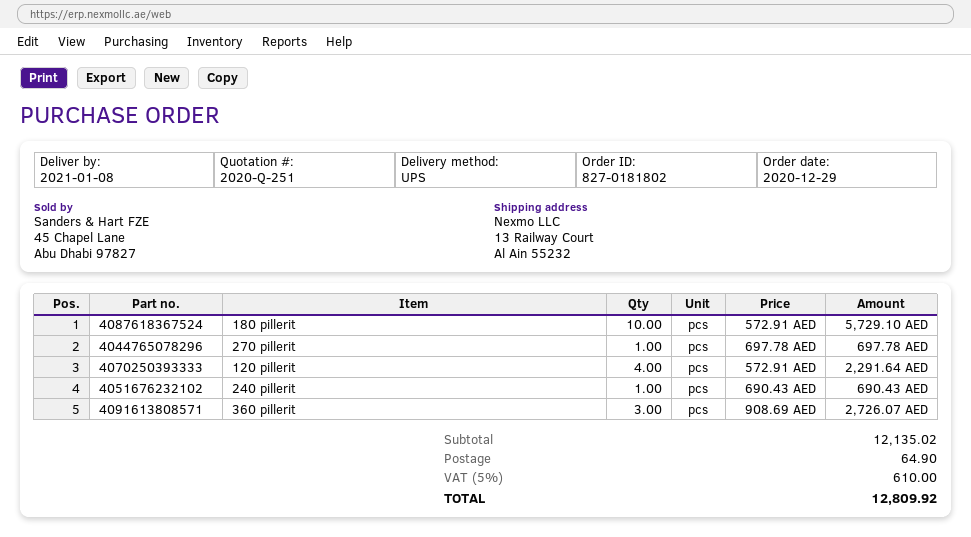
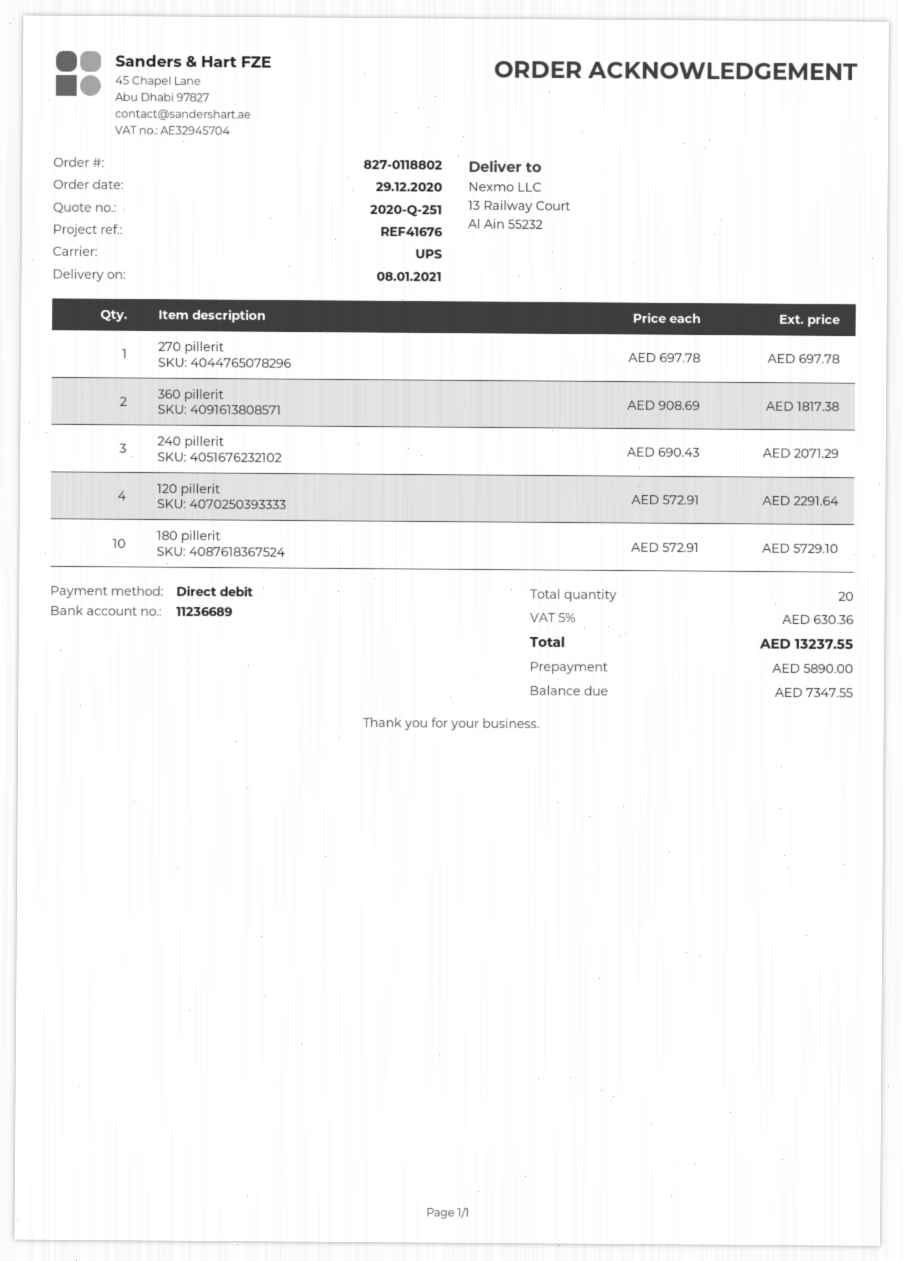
order number: 827-0181802 -> 827-0118802
240 pillerit: 1 x 690.43 = 690.43 -> 3 x 690.43 = 2071.29
360 pillerit: 3 x 908.69 = 2726.07 -> 2 x 908.69 = 1817.38
shipping: 64.90 -> none
tax: 5% = 610.00 -> 5% = 630.36
total: 12809.92 -> 13237.55

